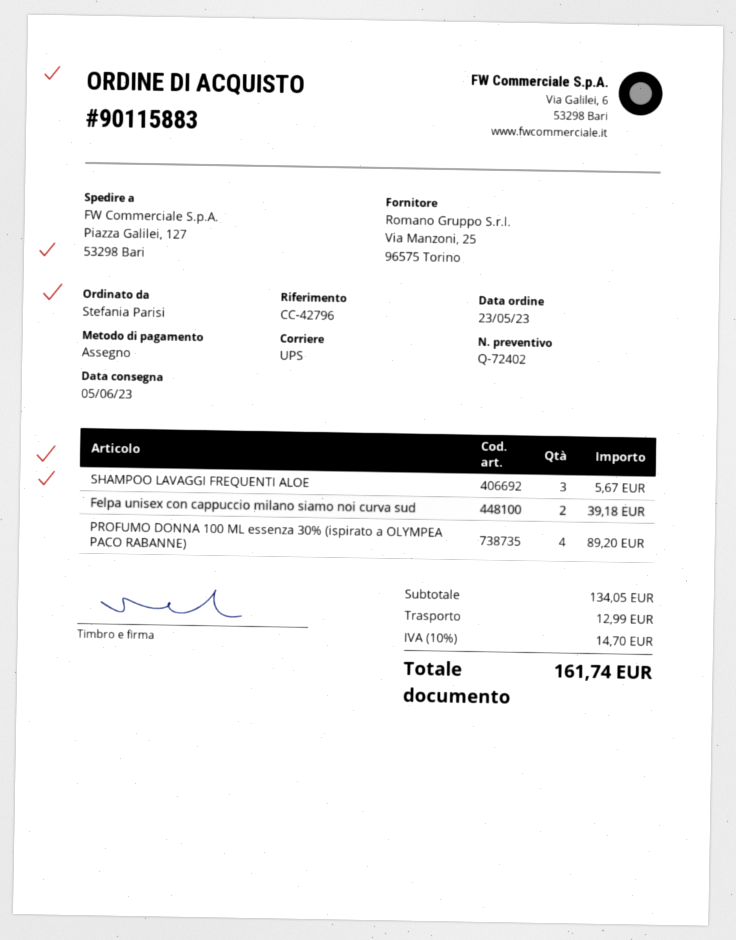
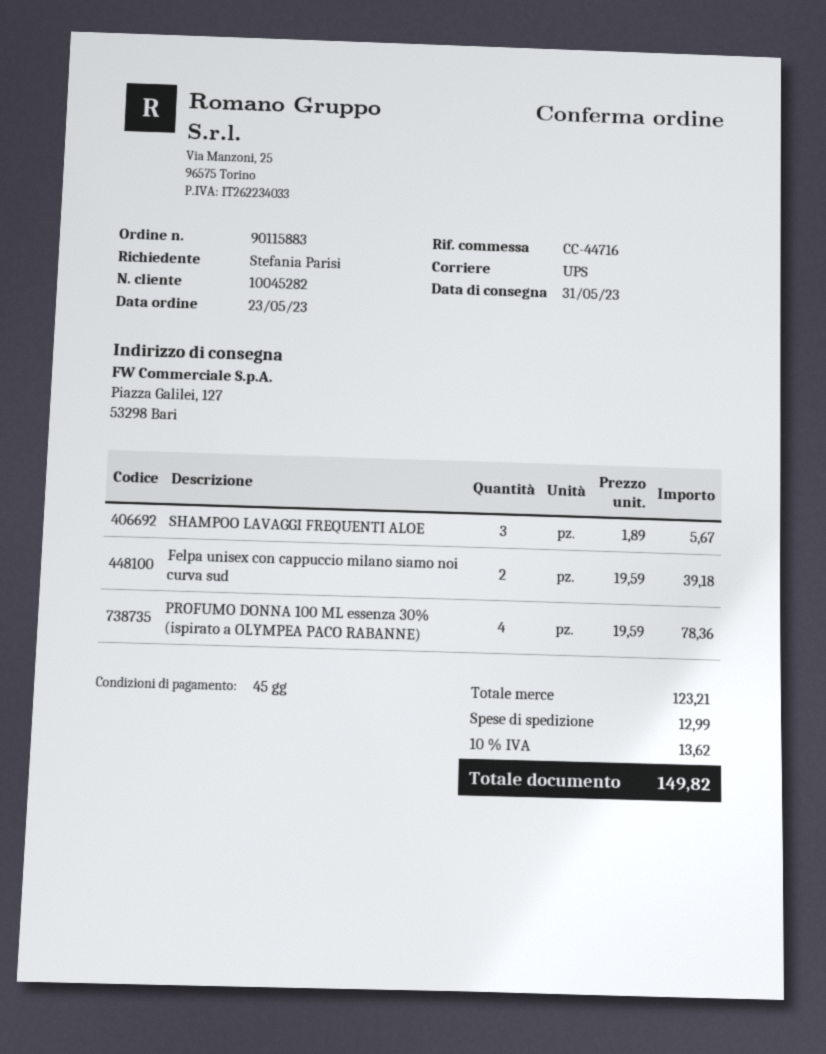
delivery date: 2023-06-05 -> 2023-05-31
reference: CC-42796 -> CC-44716
PROFUMO DONNA 100 ML essenza 30% (ispirato a OLYMPEA PACO RABANNE): 4 for 89.20 -> 4 for 78.36
subtotal: 134.05 -> 123.21
tax: 10% = 14.70 -> 10% = 13.62
total: 161.74 -> 149.82

